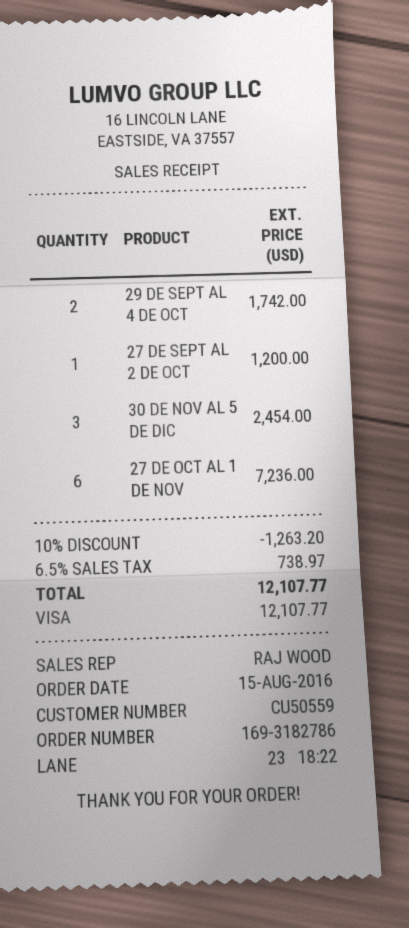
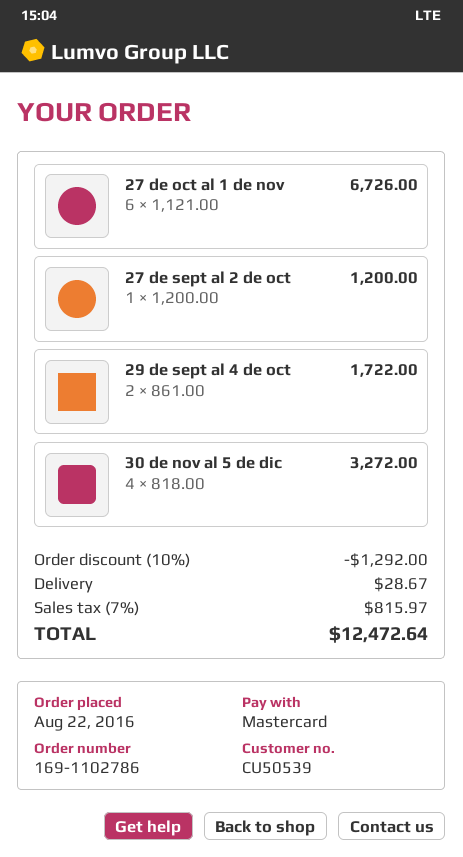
order number: 169-3182786 -> 169-1102786
order date: 2016-08-15 -> 2016-08-22
customer number: CU50559 -> CU50539
payment method: Visa -> Mastercard
29 DE SEPT AL 4 DE OCT: 2 for 1742.00 -> 2 for 1722.00
30 DE NOV AL 5 DE DIC: 3 for 2454.00 -> 4 for 3272.00
27 DE OCT AL 1 DE NOV: 6 for 7236.00 -> 6 for 6726.00
discount: 10% = 1263.20 -> 10% = 1292.00
shipping: none -> 28.67
tax: 6.5% = 738.97 -> 7% = 815.97
total: 12107.77 -> 12472.64

